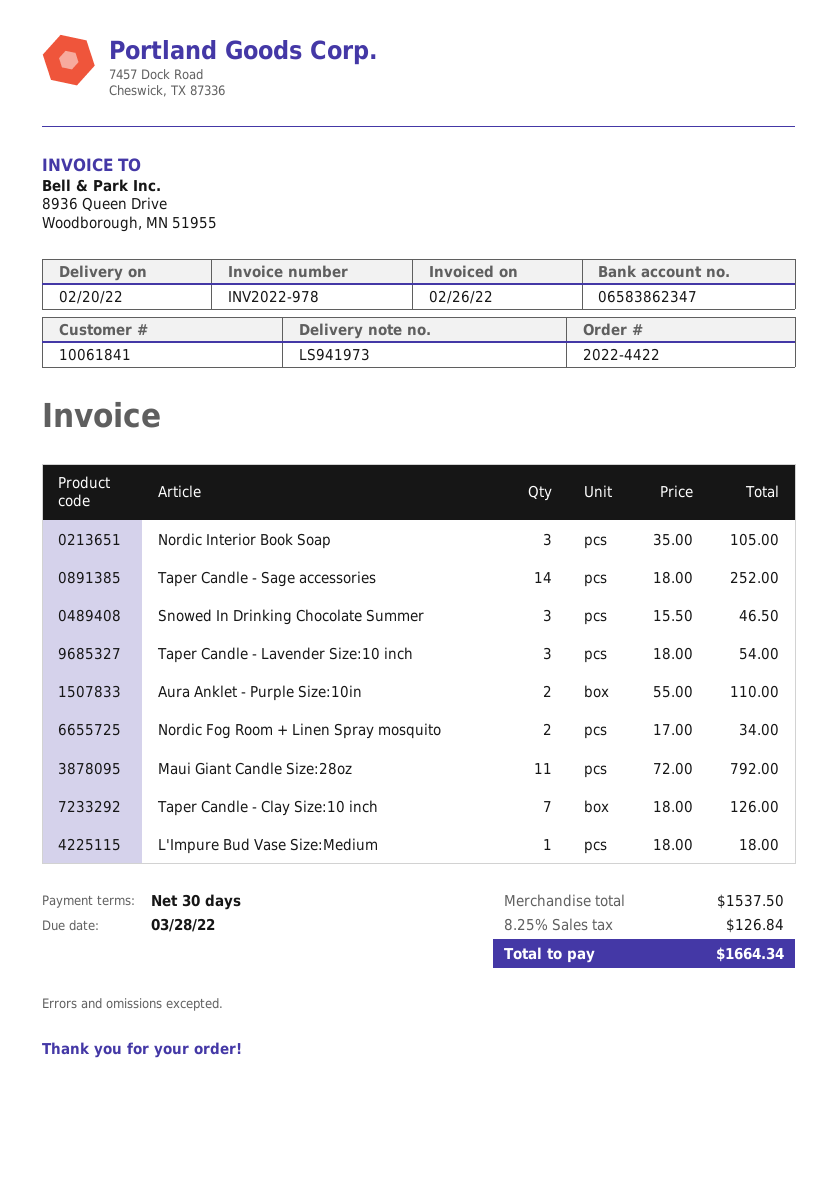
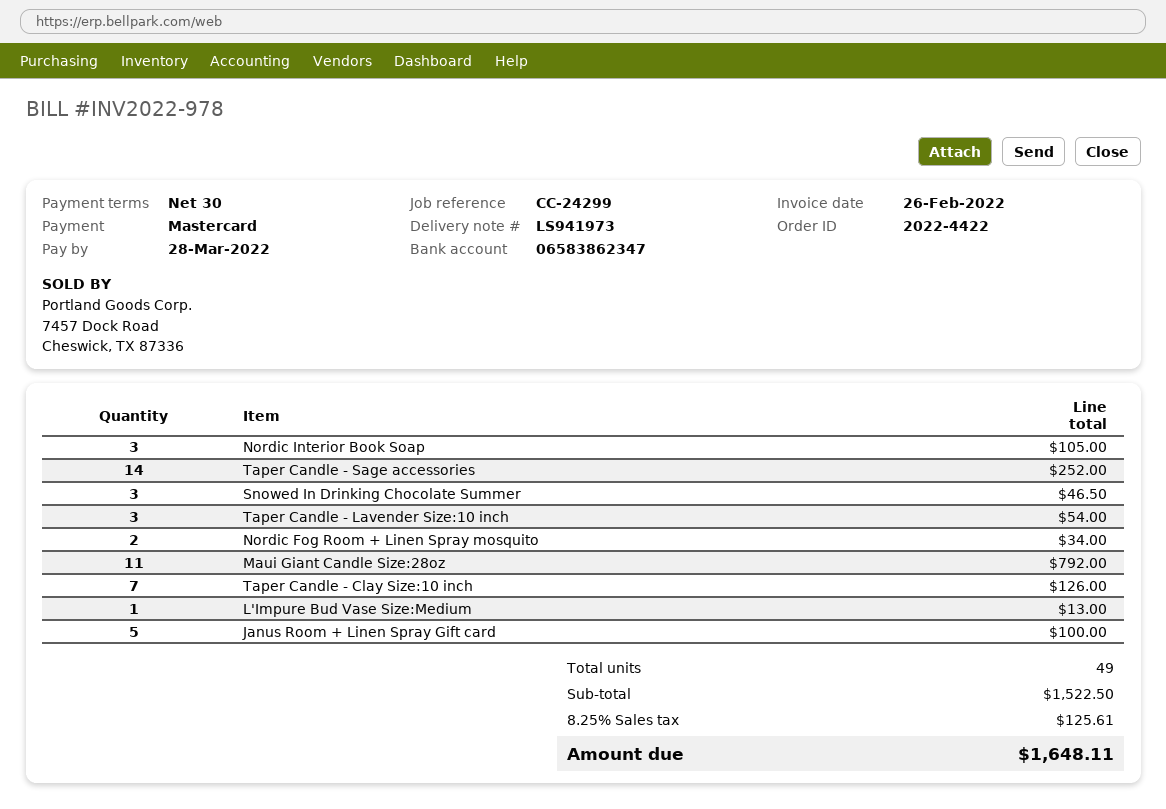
Aura Anklet - Purple Size:10in: 2 for 110.00 -> none
L'Impure Bud Vase Size:Medium: 1 for 18.00 -> 1 for 13.00
Janus Room + Linen Spray Gift card: none -> 5 for 100.00
subtotal: 1537.50 -> 1522.50
tax: 8.25% = 126.84 -> 8.25% = 125.61
total: 1664.34 -> 1648.11

